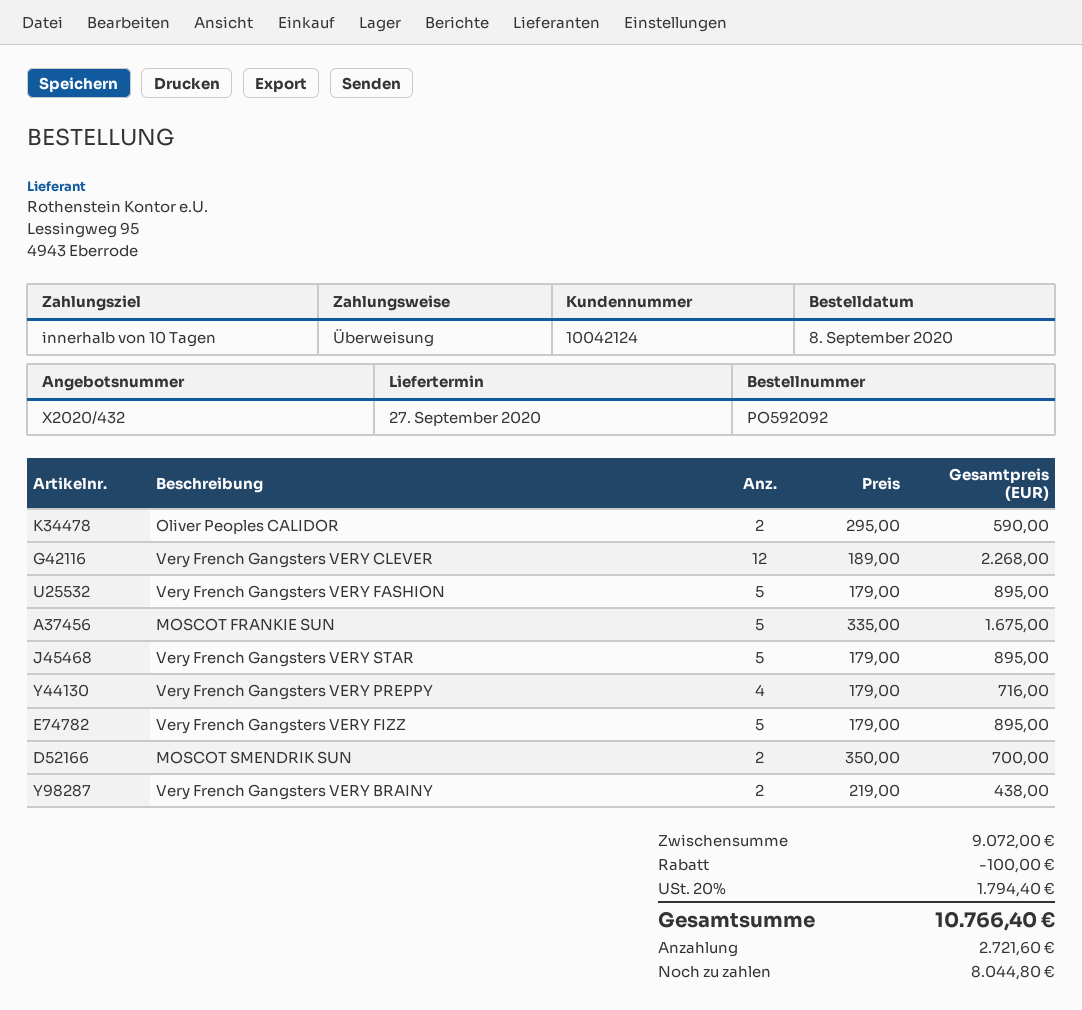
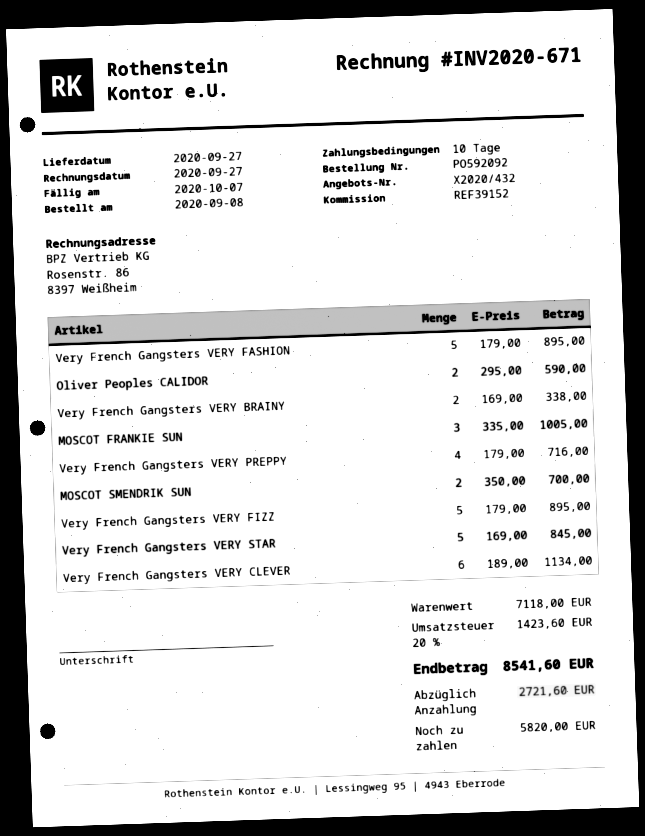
Very French Gangsters VERY CLEVER: 12 x 189.00 = 2268.00 -> 6 x 189.00 = 1134.00
MOSCOT FRANKIE SUN: 5 x 335.00 = 1675.00 -> 3 x 335.00 = 1005.00
Very French Gangsters VERY STAR: 5 x 179.00 = 895.00 -> 5 x 169.00 = 845.00
Very French Gangsters VERY BRAINY: 2 x 219.00 = 438.00 -> 2 x 169.00 = 338.00
subtotal: 9072.00 -> 7118.00
discount: 100.00 -> none
tax: 20% = 1794.40 -> 20% = 1423.60
total: 10766.40 -> 8541.60
balance: 8044.80 -> 5820.00

